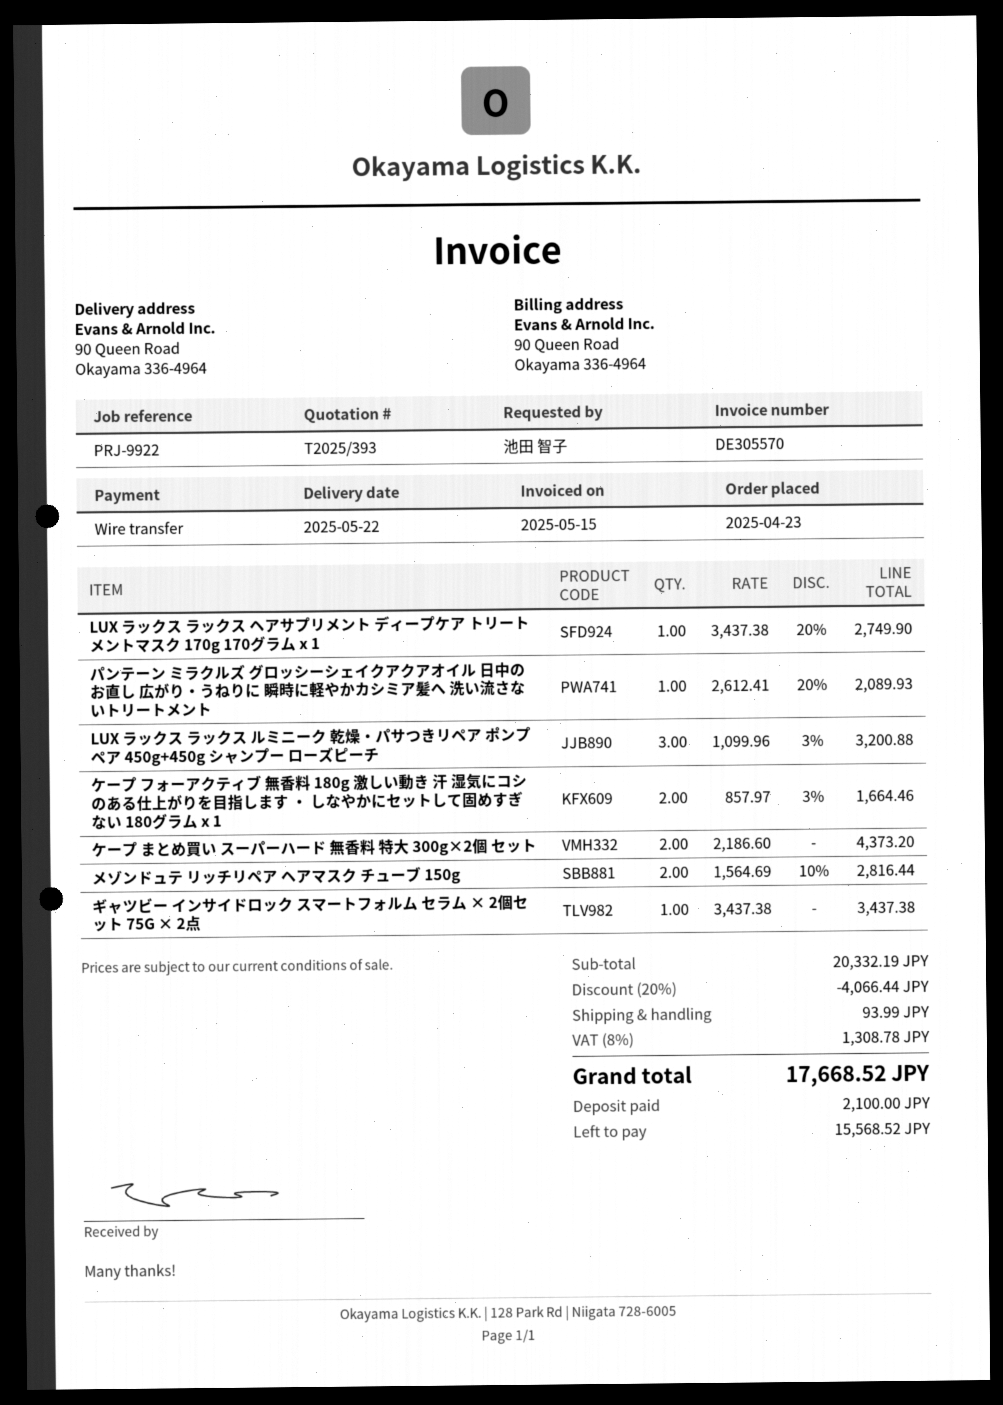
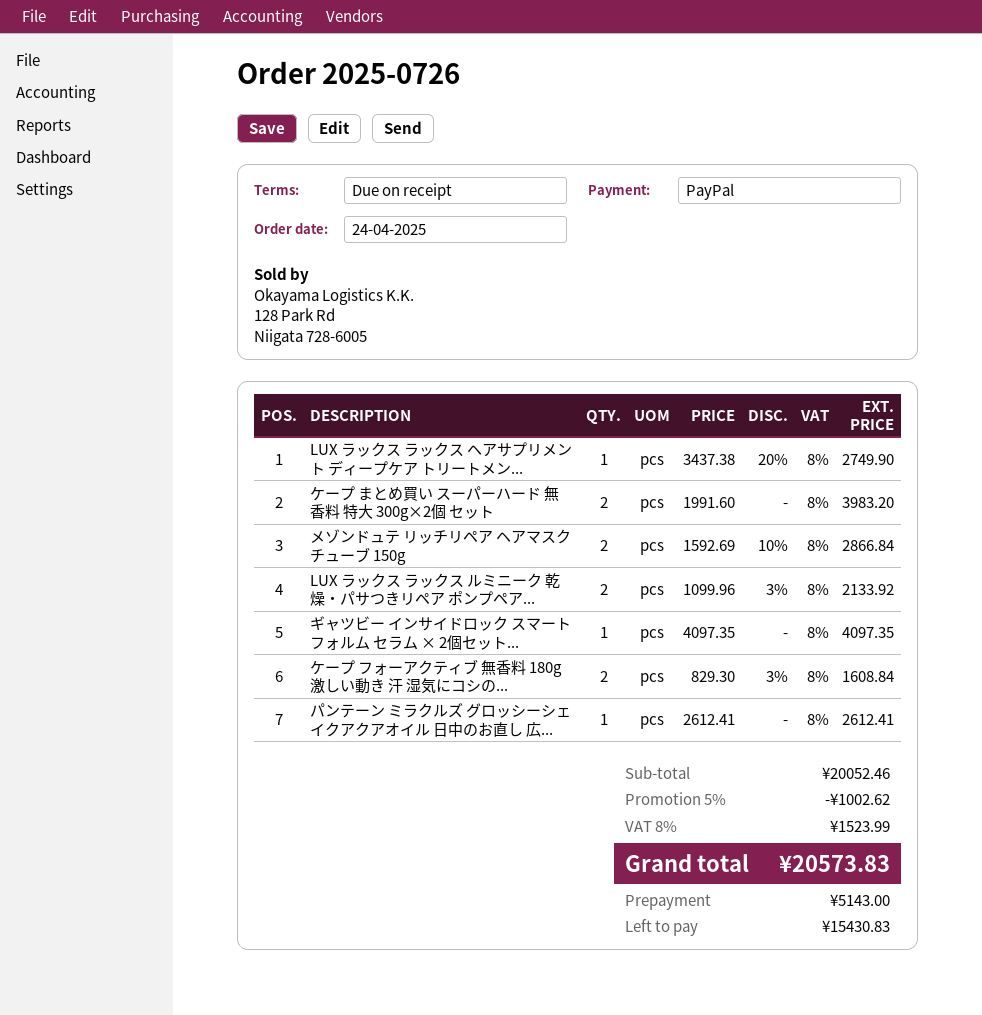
order date: 2025-04-23 -> 2025-04-24
payment method: bank transfer -> PayPal
パンテーン ミラクルズ グロッシーシェイクアクアオイル 日中のお直し 広がり・うねりに 瞬時に軽やかカシミア髪へ 洗い流さないトリートメント: 1 x 2612.41 - 20% = 2089.93 -> 1 x 2612.41 = 2612.41
LUX ラックス ラックス ルミニーク 乾燥・パサつきリペア ポンプペア 450g+450g シャンプー ローズピーチ: 3 x 1099.96 - 3% = 3200.88 -> 2 x 1099.96 - 3% = 2133.92
ケープ フォーアクティブ 無香料 180g 激しい動き 汗 湿気にコシのある仕上がりを目指します ・ しなやかにセットして固めすぎない 180グラム x 1: 2 x 857.97 - 3% = 1664.46 -> 2 x 829.30 - 3% = 1608.84
ケープ まとめ買い スーパーハード 無香料 特大 300g×2個 セット: 2 x 2186.60 = 4373.20 -> 2 x 1991.60 = 3983.20
メゾンドュテ リッチリペア ヘアマスク チューブ 150g: 2 x 1564.69 - 10% = 2816.44 -> 2 x 1592.69 - 10% = 2866.84
ギャツビー インサイドロック スマートフォルム セラム × 2個セット 75G × 2点: 1 x 3437.38 = 3437.38 -> 1 x 4097.35 = 4097.35
subtotal: 20332.19 -> 20052.46
discount: 20% = 4066.44 -> 5% = 1002.62
shipping: 93.99 -> none
tax: 8% = 1308.78 -> 8% = 1523.99
total: 17668.52 -> 20573.83
deposit: 2100.00 -> 5143.00
balance: 15568.52 -> 15430.83

